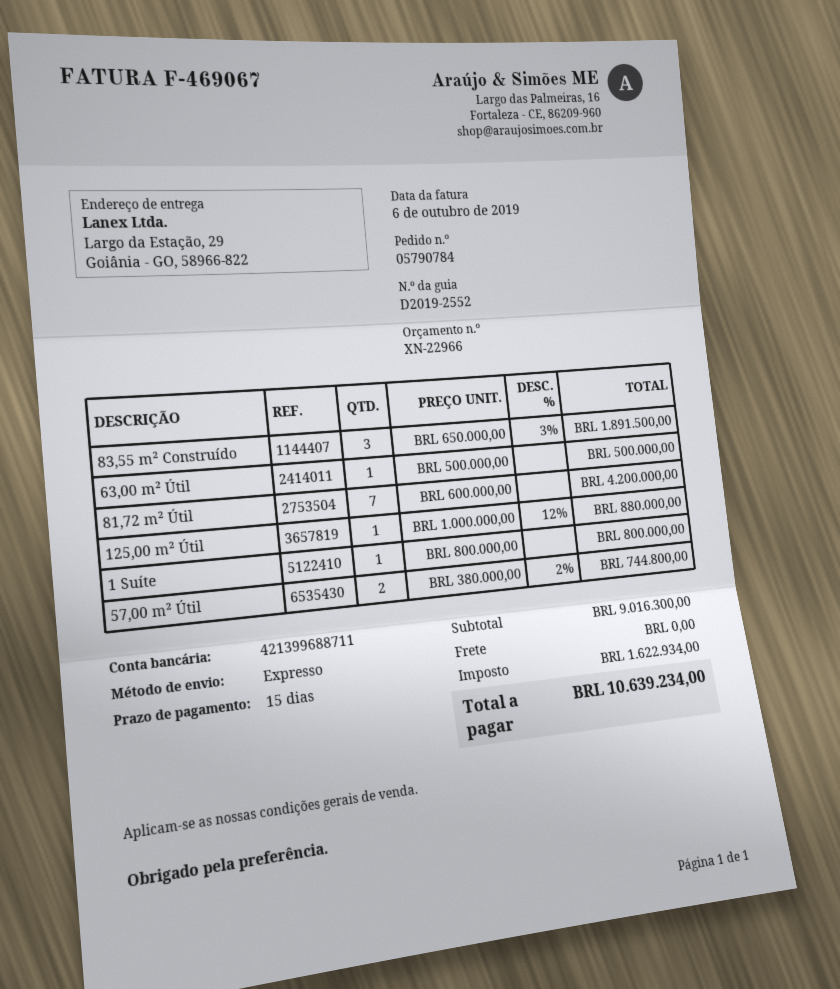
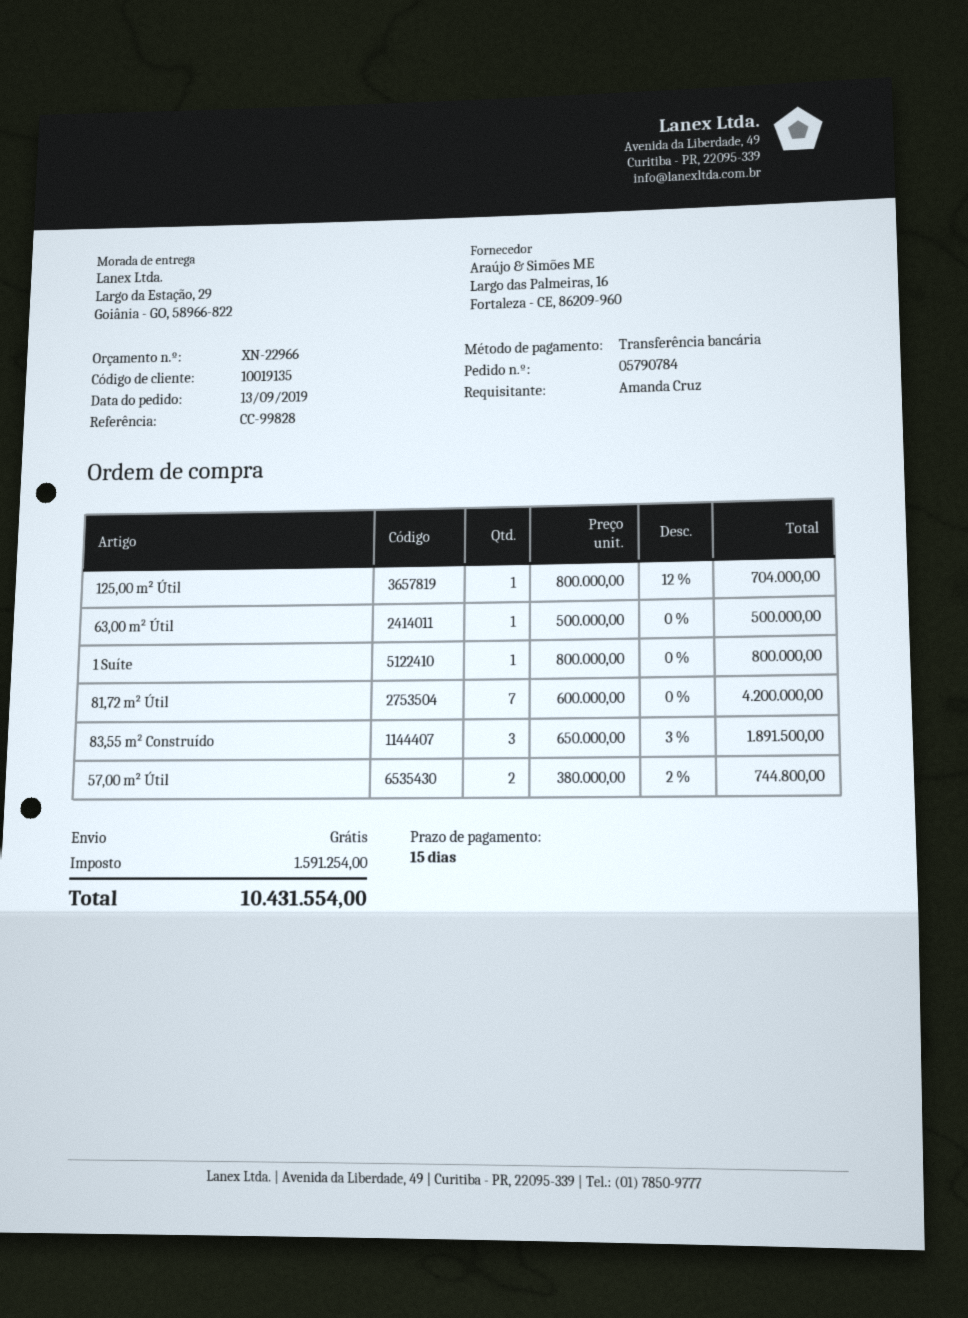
125,00 m² Útil: 1 x 1000000.00 - 12% = 880000.00 -> 1 x 800000.00 - 12% = 704000.00
tax: 1622934.00 -> 1591254.00
total: 10639234.00 -> 10431554.00

